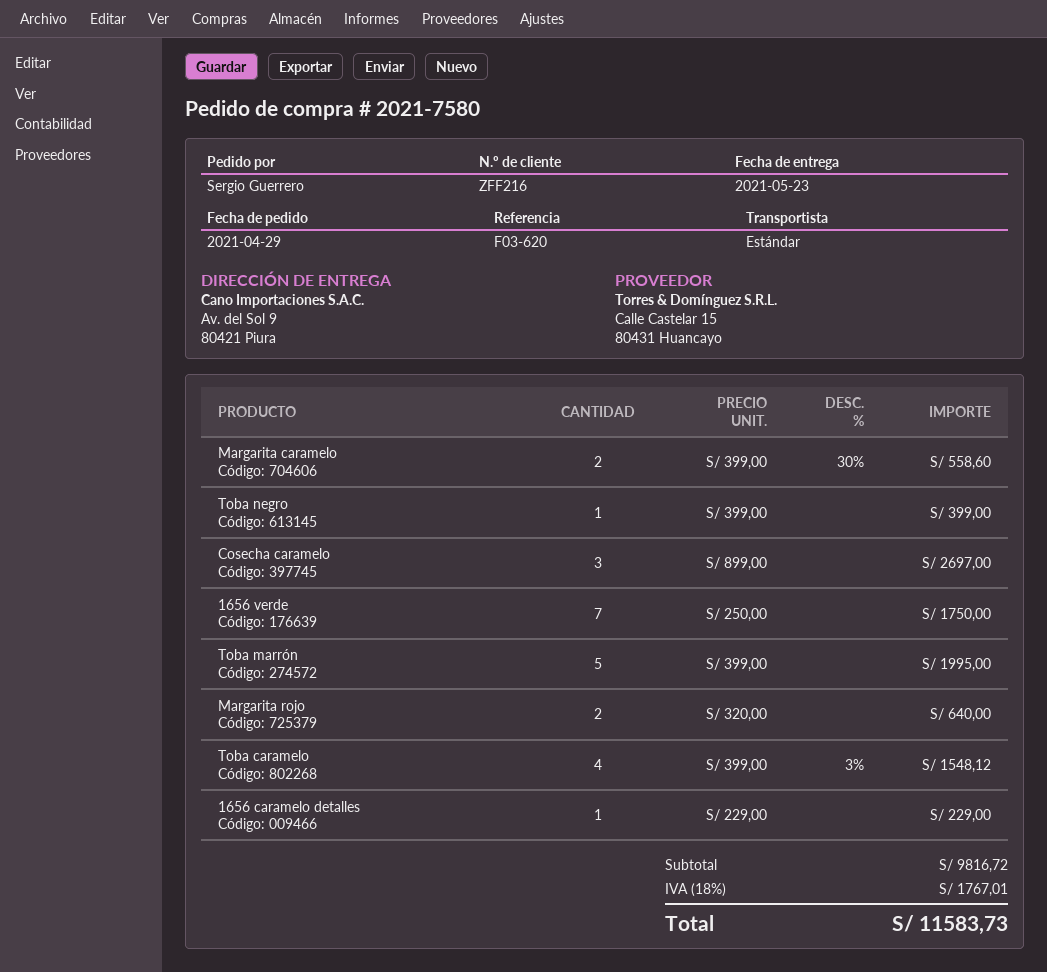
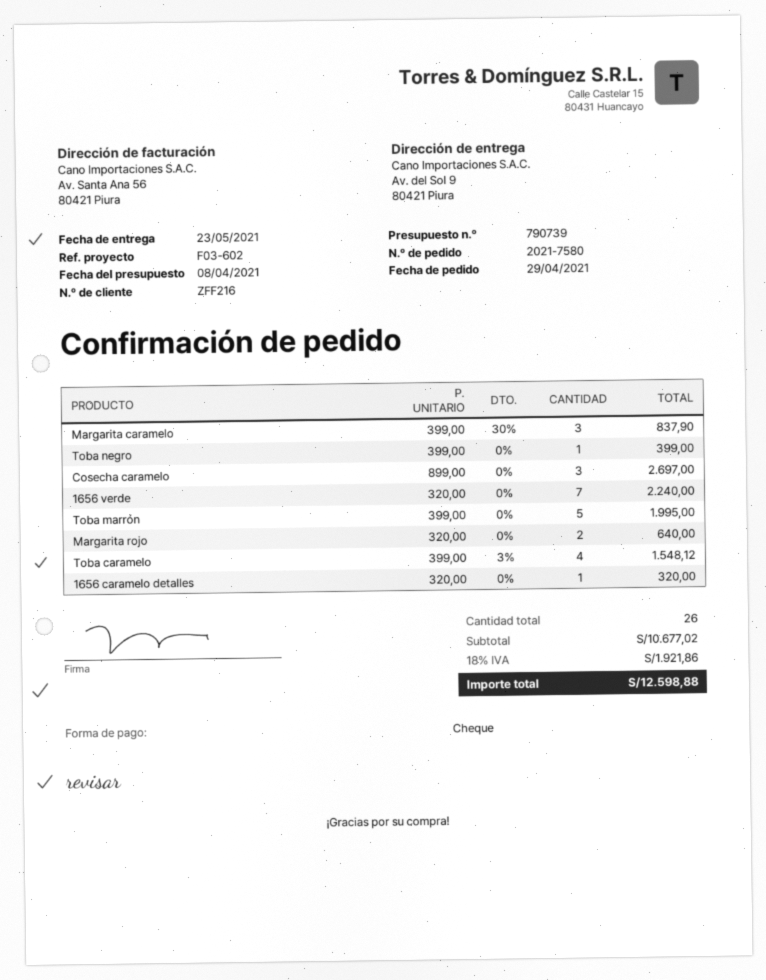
reference: F03-620 -> F03-602
Margarita caramelo: 2 x 399.00 - 30% = 558.60 -> 3 x 399.00 - 30% = 837.90
1656 verde: 7 x 250.00 = 1750.00 -> 7 x 320.00 = 2240.00
1656 caramelo detalles: 1 x 229.00 = 229.00 -> 1 x 320.00 = 320.00
subtotal: 9816.72 -> 10677.02
tax: 18% = 1767.01 -> 18% = 1921.86
total: 11583.73 -> 12598.88

